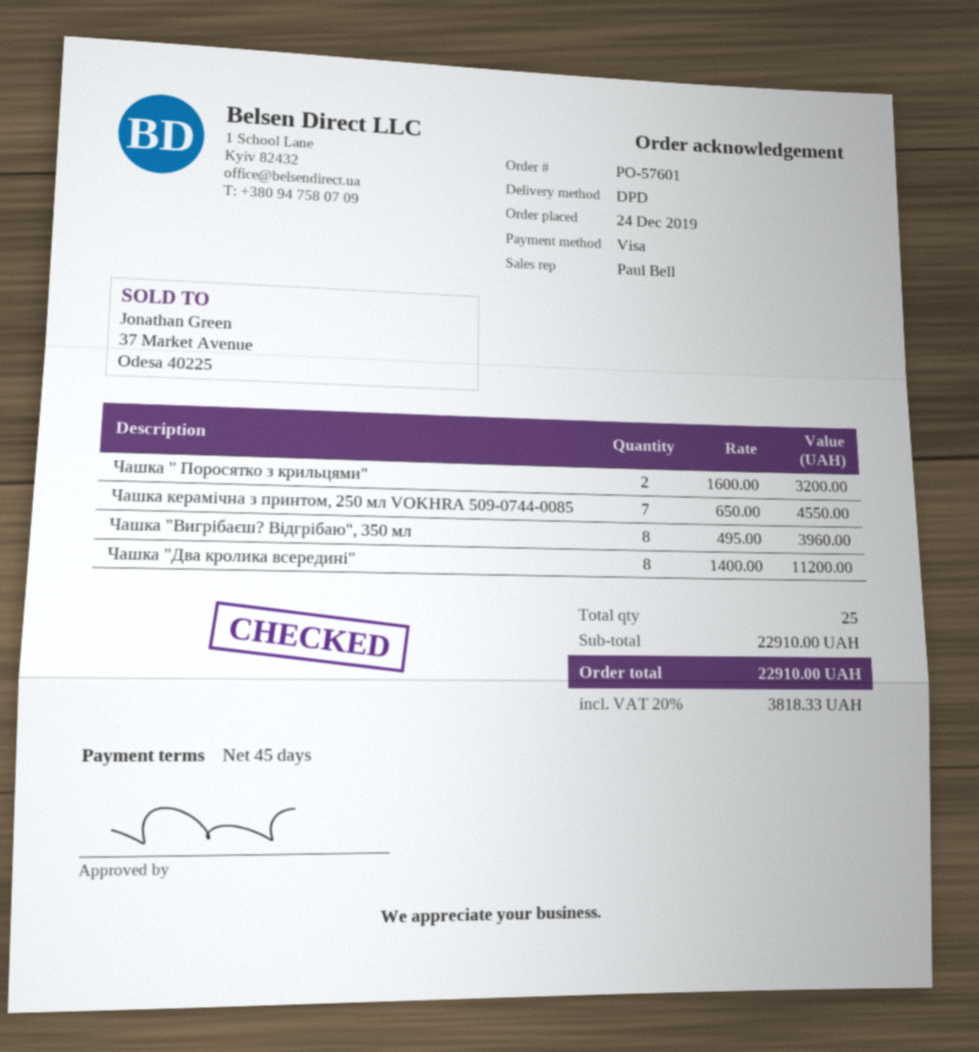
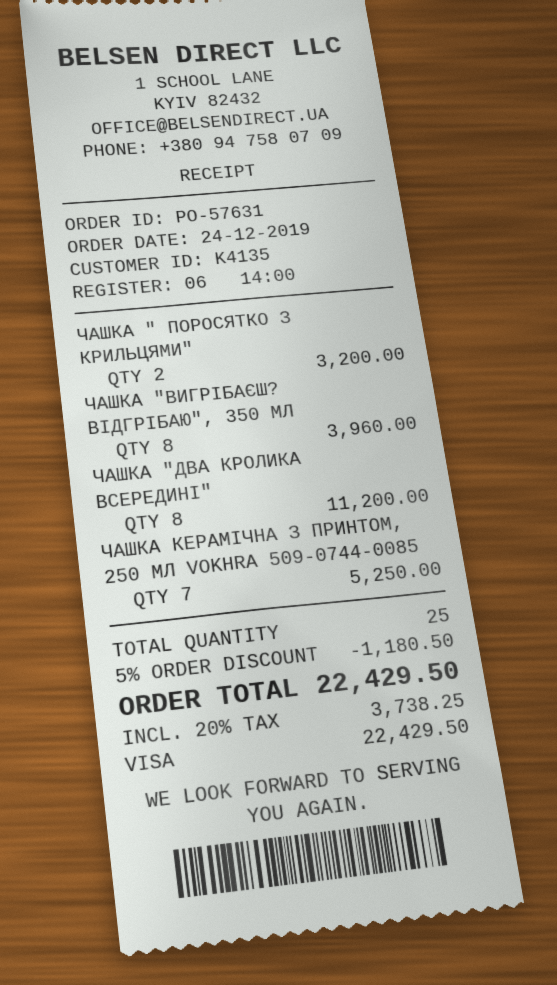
order number: PO-57601 -> PO-57631
Чашка керамічна з принтом, 250 мл VOKHRA 509-0744-0085: 7 for 4550.00 -> 7 for 5250.00
discount: none -> 5% = 1180.50
tax: 20% = 3818.33 -> 20% = 3738.25
total: 22910.00 -> 22429.50

